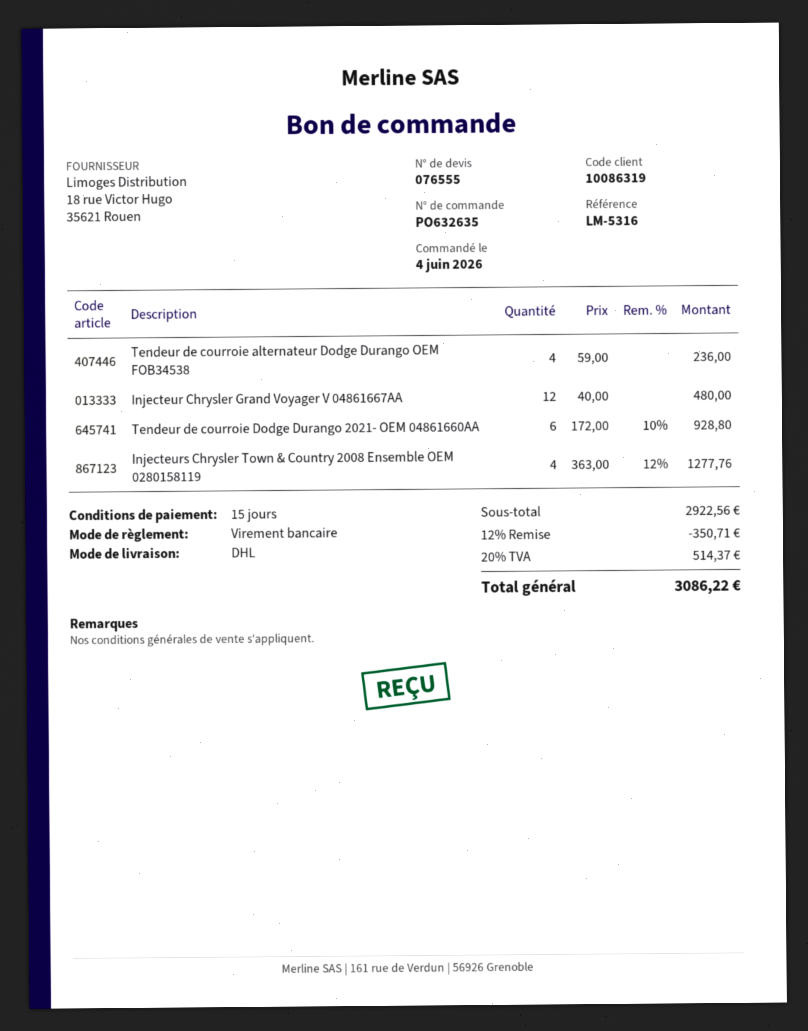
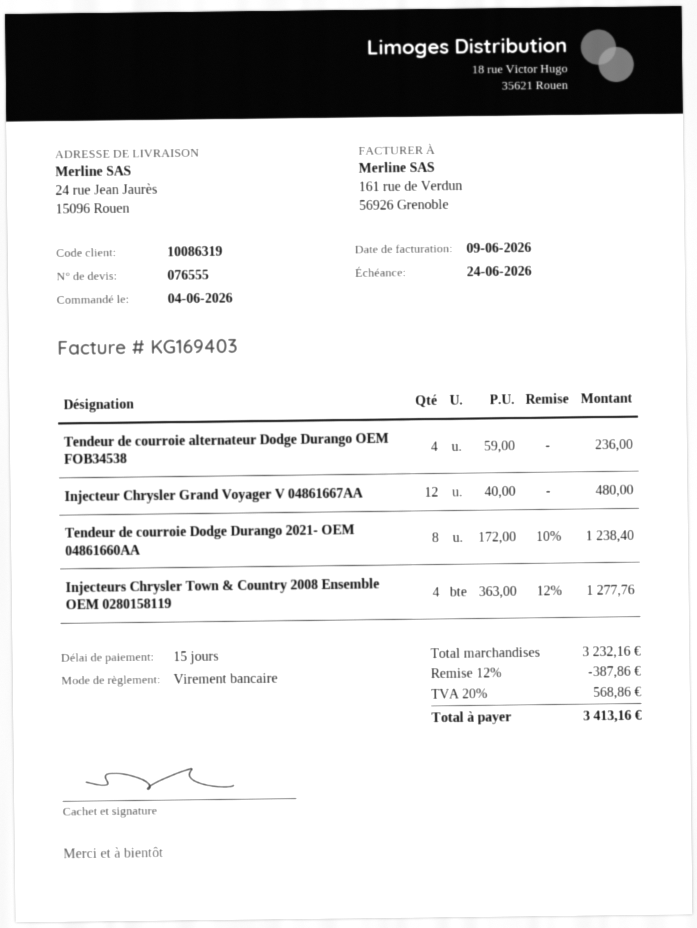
Tendeur de courroie Dodge Durango 2021- OEM 04861660AA: 6 x 172.00 - 10% = 928.80 -> 8 x 172.00 - 10% = 1238.40
subtotal: 2922.56 -> 3232.16
discount: 12% = 350.71 -> 12% = 387.86
tax: 20% = 514.37 -> 20% = 568.86
total: 3086.22 -> 3413.16

